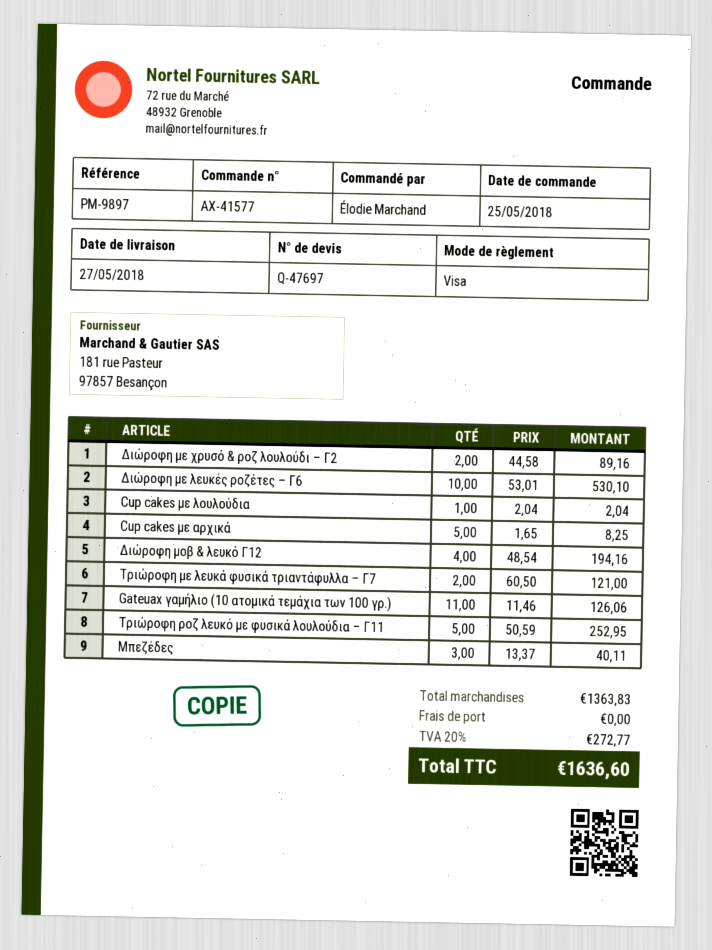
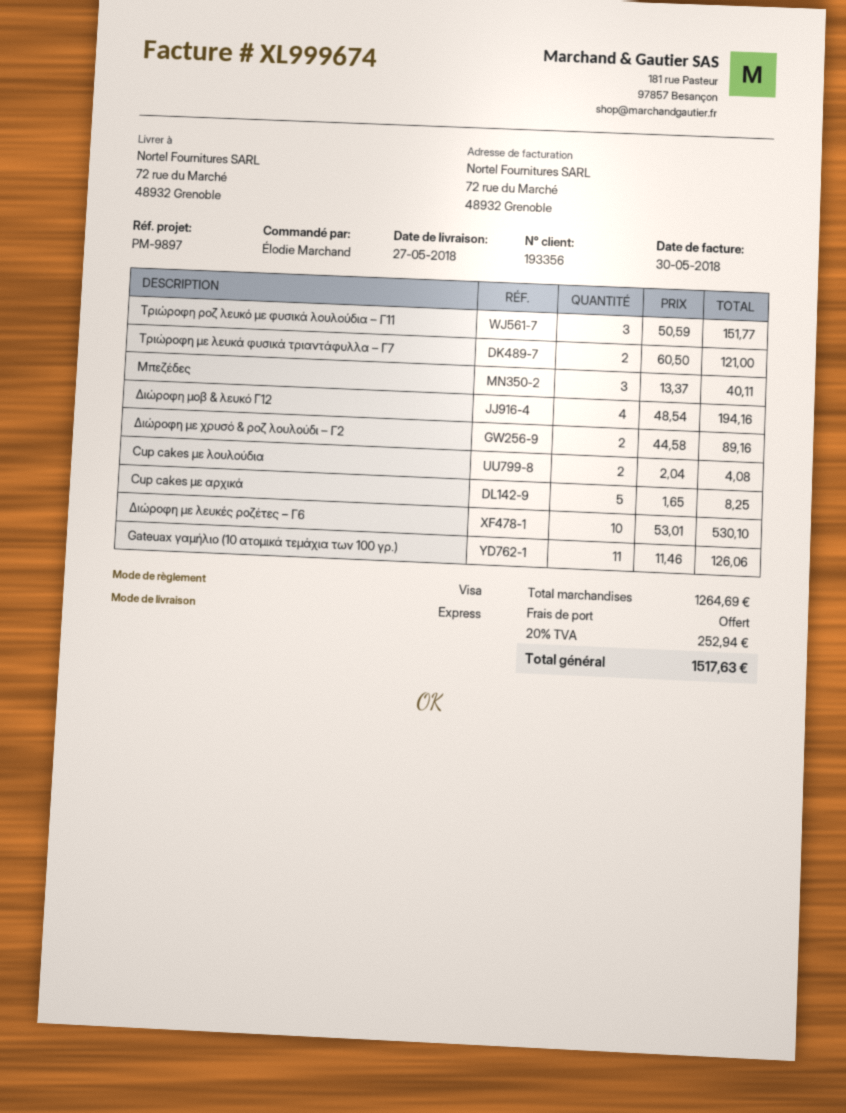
Cup cakes με λουλούδια: 1 x 2.04 = 2.04 -> 2 x 2.04 = 4.08
Τριώροφη ροζ λευκό με φυσικά λουλούδια – Γ11: 5 x 50.59 = 252.95 -> 3 x 50.59 = 151.77
subtotal: 1363.83 -> 1264.69
tax: 20% = 272.77 -> 20% = 252.94
total: 1636.60 -> 1517.63

